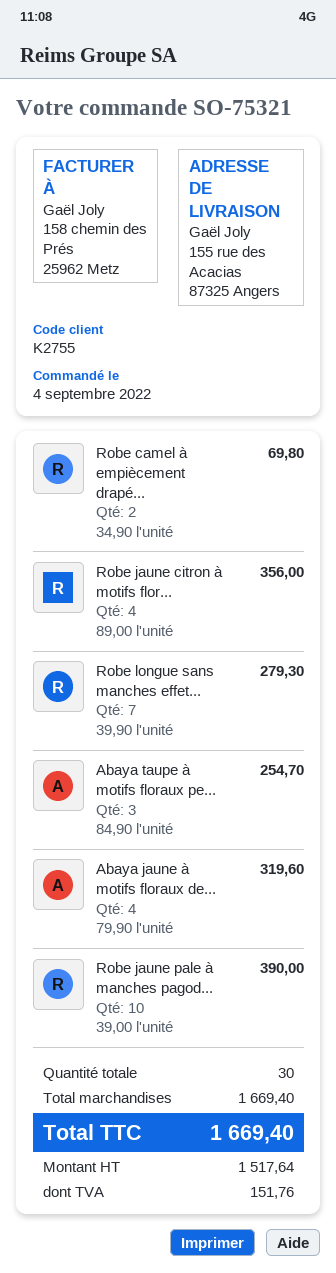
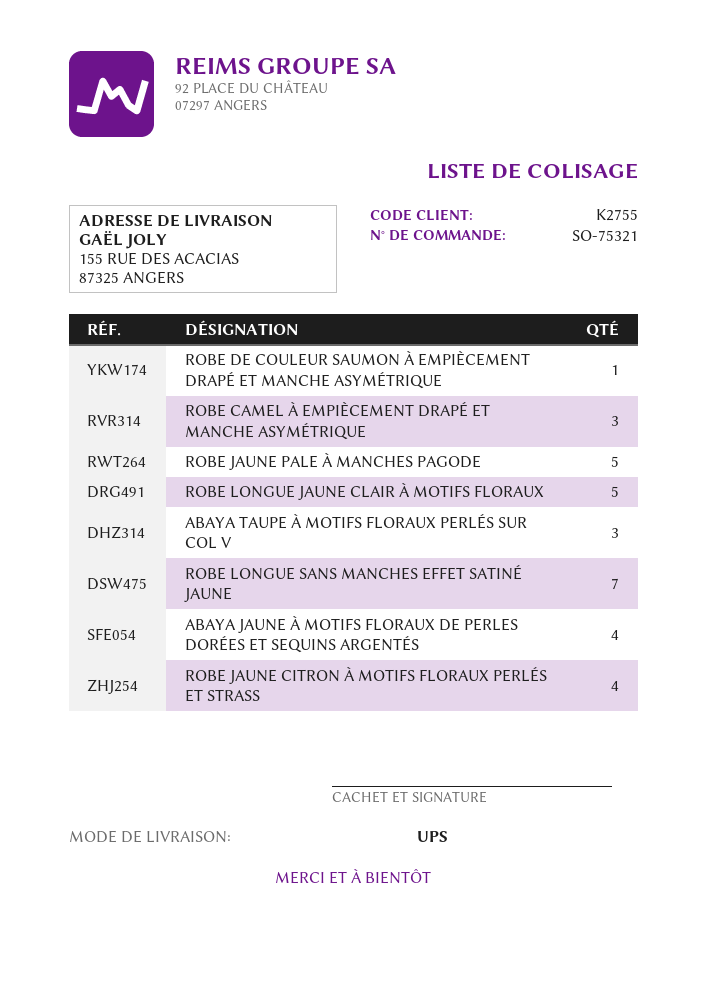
Robe camel à empiècement drapé...: 2 -> 3
Robe jaune pale à manches pagod...: 10 -> 5
ROBE DE COULEUR SAUMON À EMPIÈCEMENT DRAPÉ ET MANCHE ASYMÉTRIQUE: none -> 1
ROBE LONGUE JAUNE CLAIR À MOTIFS FLORAUX: none -> 5

